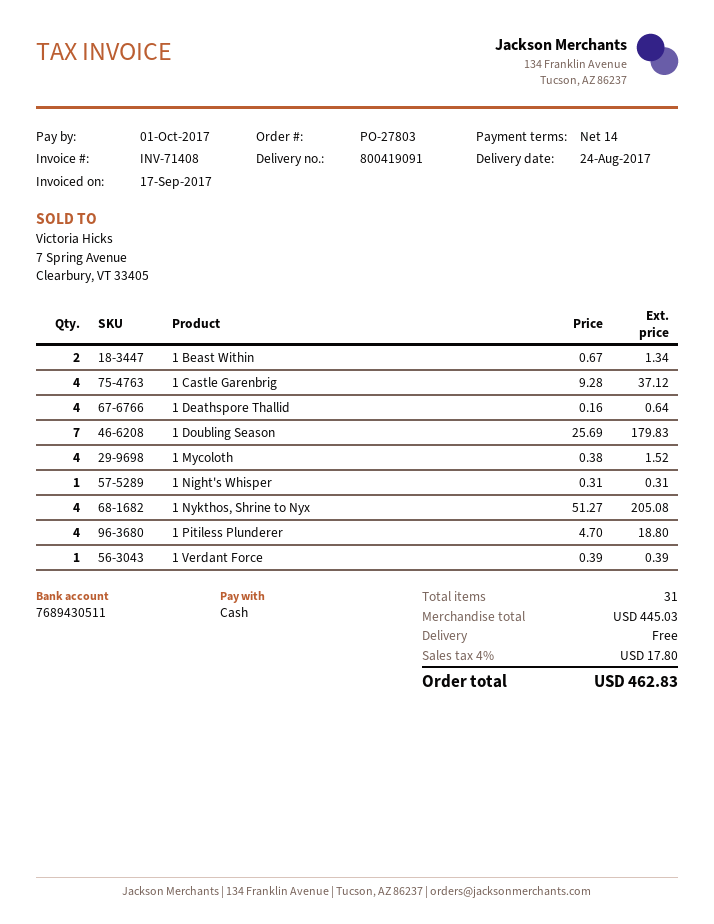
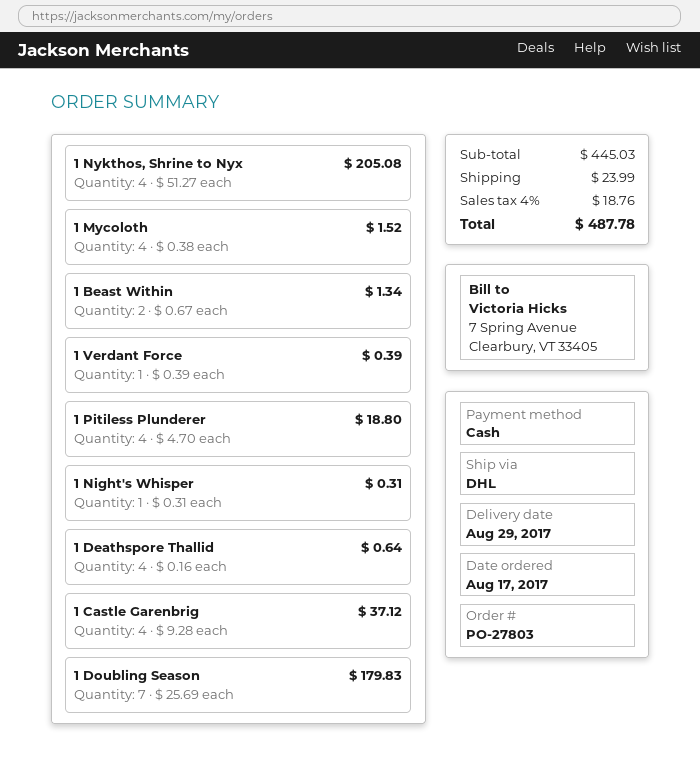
delivery date: 2017-08-24 -> 2017-08-29
shipping: 0.00 -> 23.99
tax: 4% = 17.80 -> 4% = 18.76
total: 462.83 -> 487.78

